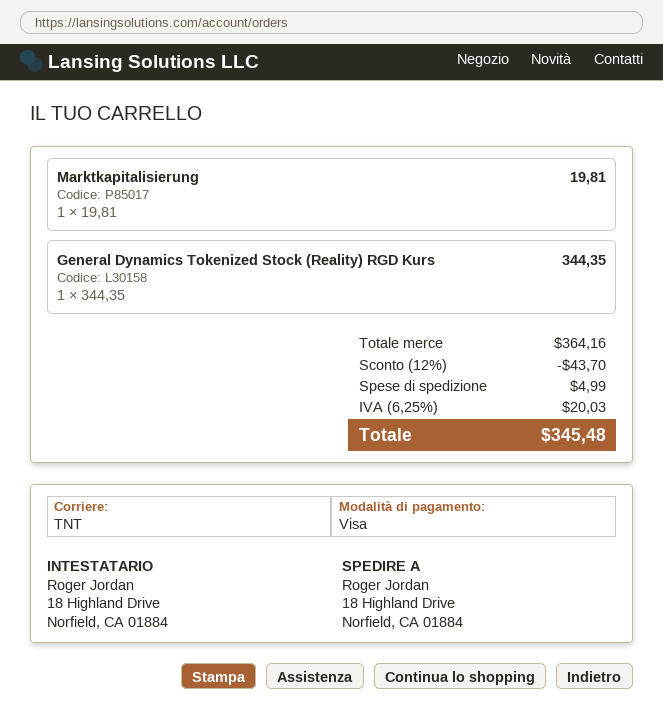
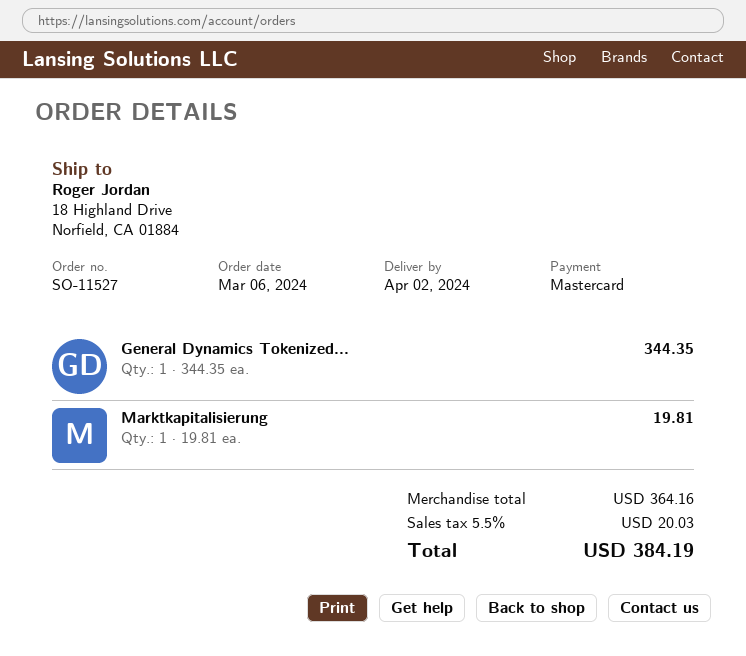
payment method: Visa -> Mastercard
discount: 12% = 43.70 -> none
shipping: 4.99 -> none
tax: 6.25% = 20.03 -> 5.5% = 20.03
total: 345.48 -> 384.19

